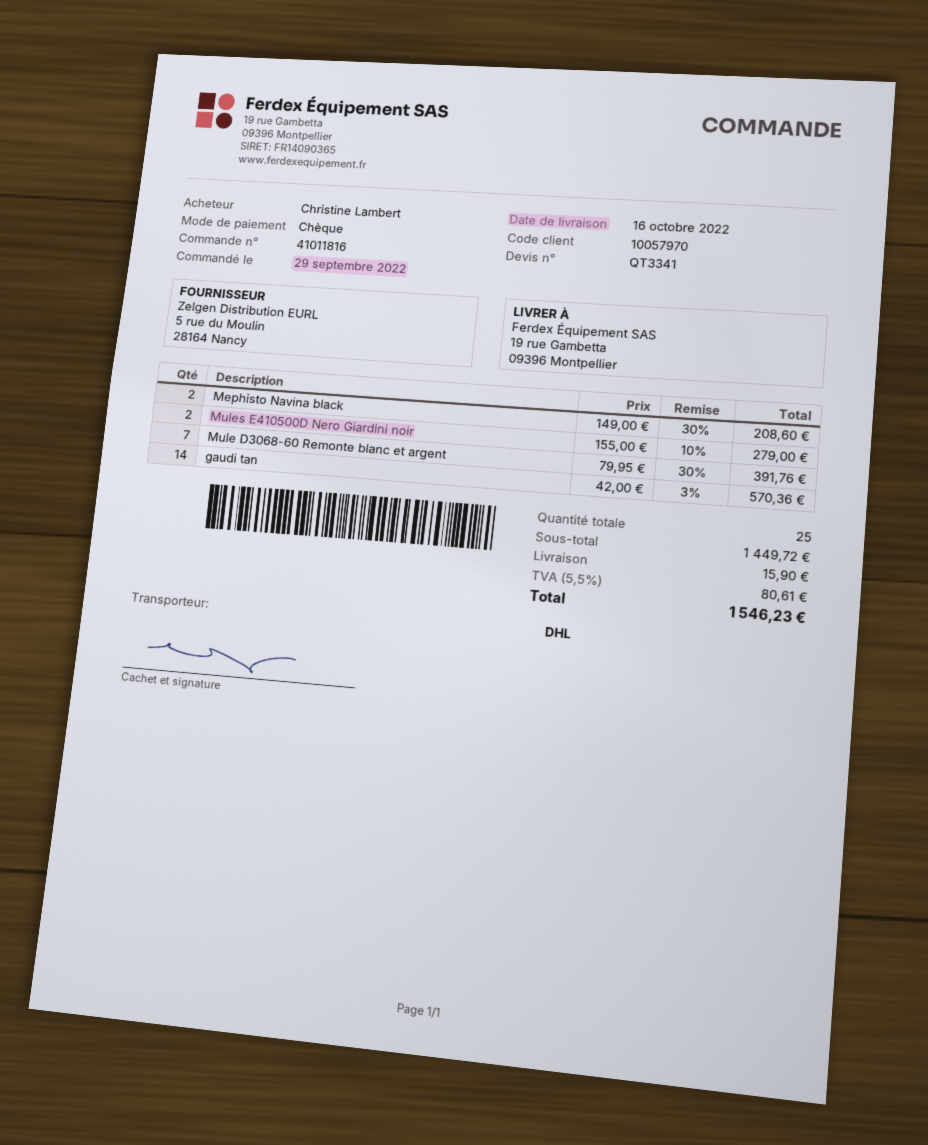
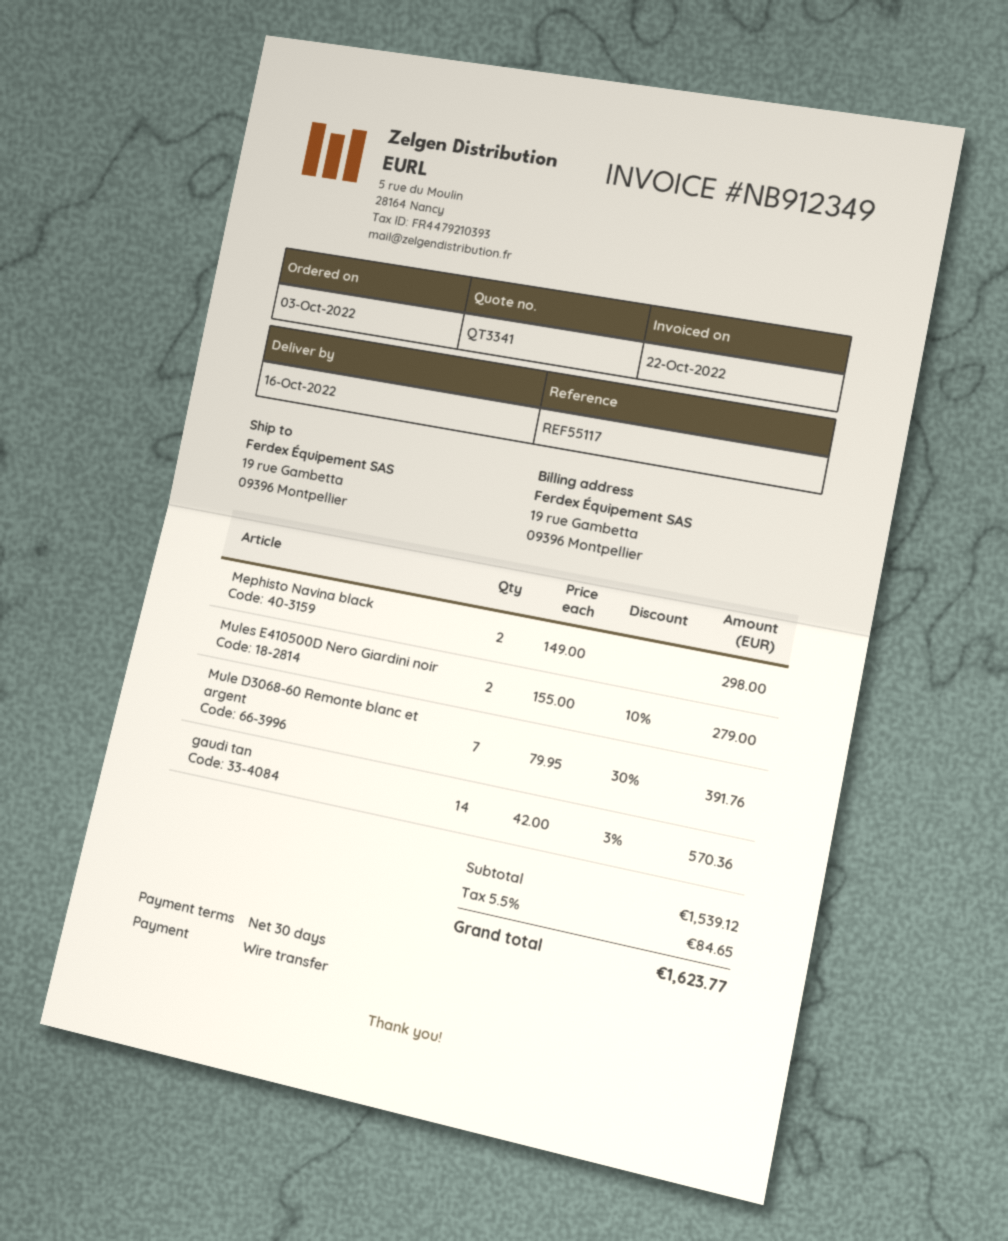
order date: 2022-09-29 -> 2022-10-03
payment method: cheque -> bank transfer
Mephisto Navina black: 2 x 149.00 - 30% = 208.60 -> 2 x 149.00 = 298.00
subtotal: 1449.72 -> 1539.12
shipping: 15.90 -> none
tax: 5.5% = 80.61 -> 5.5% = 84.65
total: 1546.23 -> 1623.77

